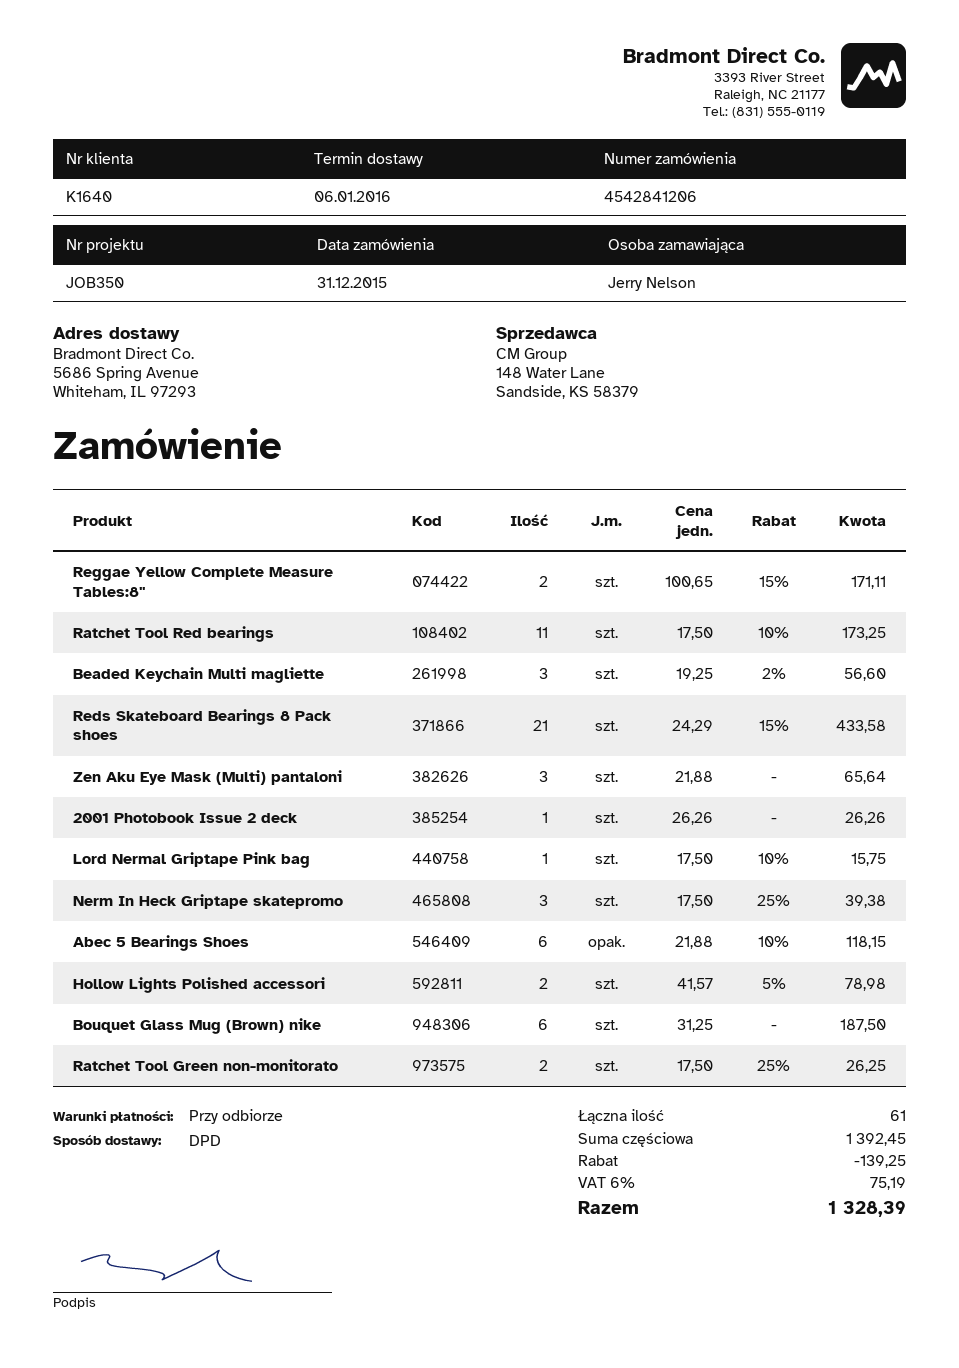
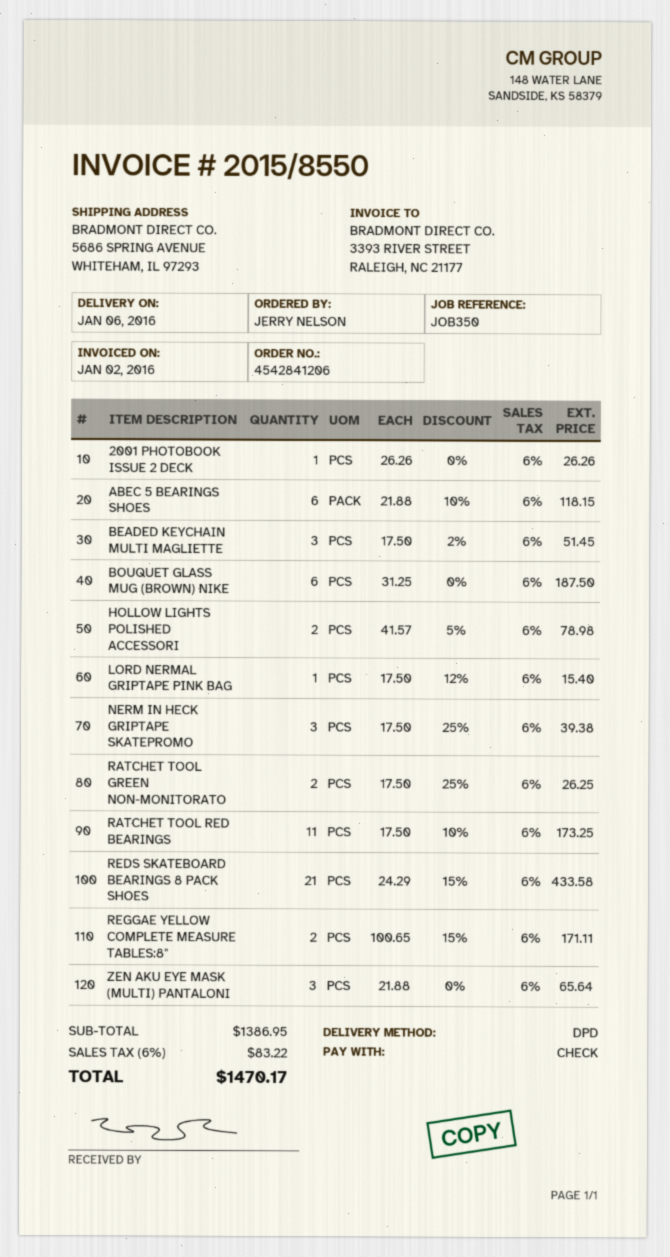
Beaded Keychain Multi magliette: 3 x 19.25 - 2% = 56.60 -> 3 x 17.50 - 2% = 51.45
Lord Nermal Griptape Pink bag: 1 x 17.50 - 10% = 15.75 -> 1 x 17.50 - 12% = 15.40
subtotal: 1392.45 -> 1386.95
discount: 139.25 -> none
tax: 6% = 75.19 -> 6% = 83.22
total: 1328.39 -> 1470.17

